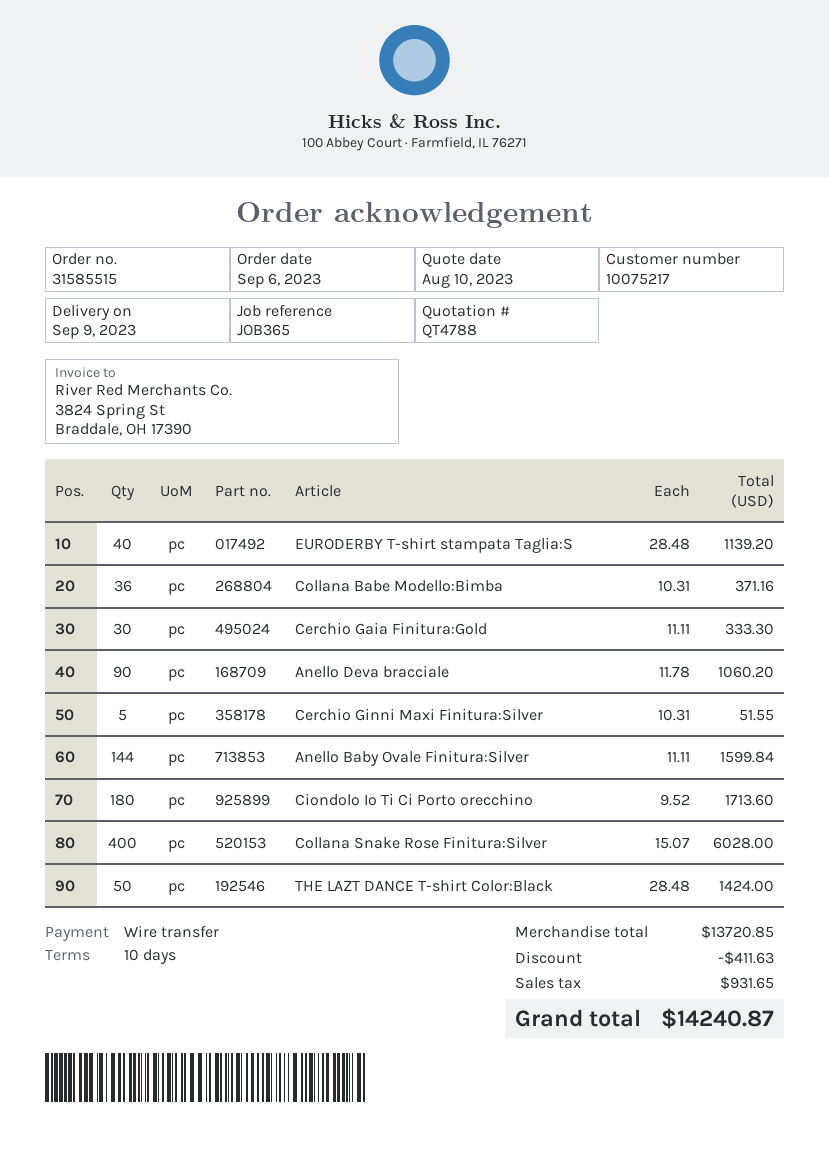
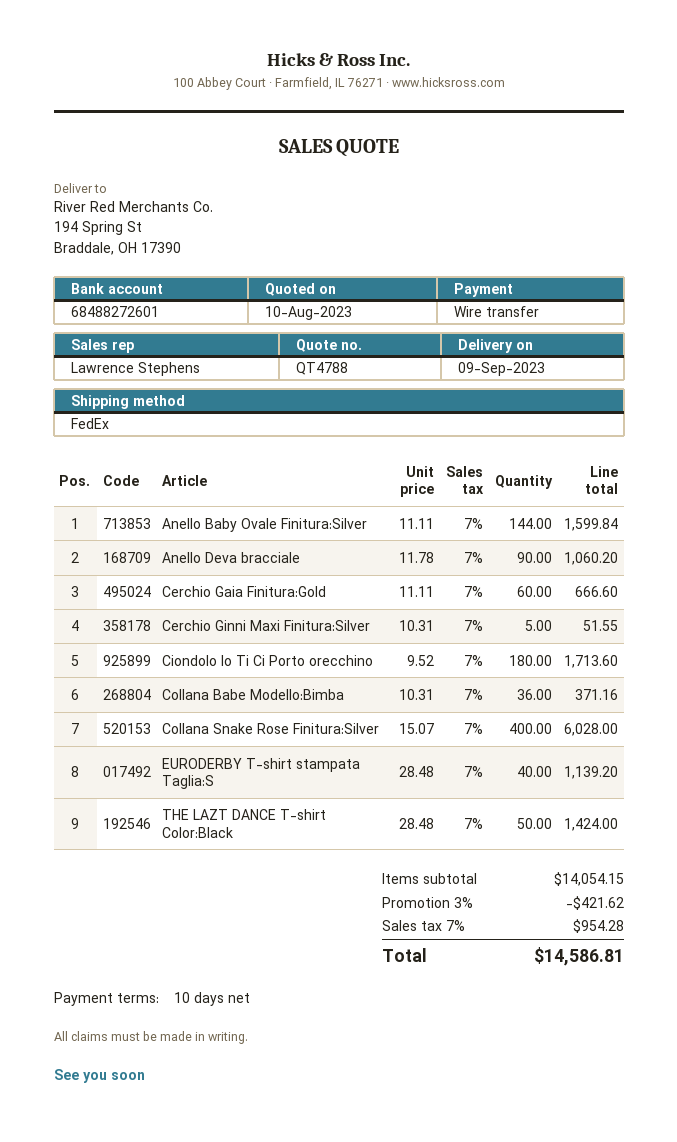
Cerchio Gaia Finitura:Gold: 30 x 11.11 = 333.30 -> 60 x 11.11 = 666.60
subtotal: 13720.85 -> 14054.15
discount: 411.63 -> 421.62
tax: 931.65 -> 954.28
total: 14240.87 -> 14586.81

